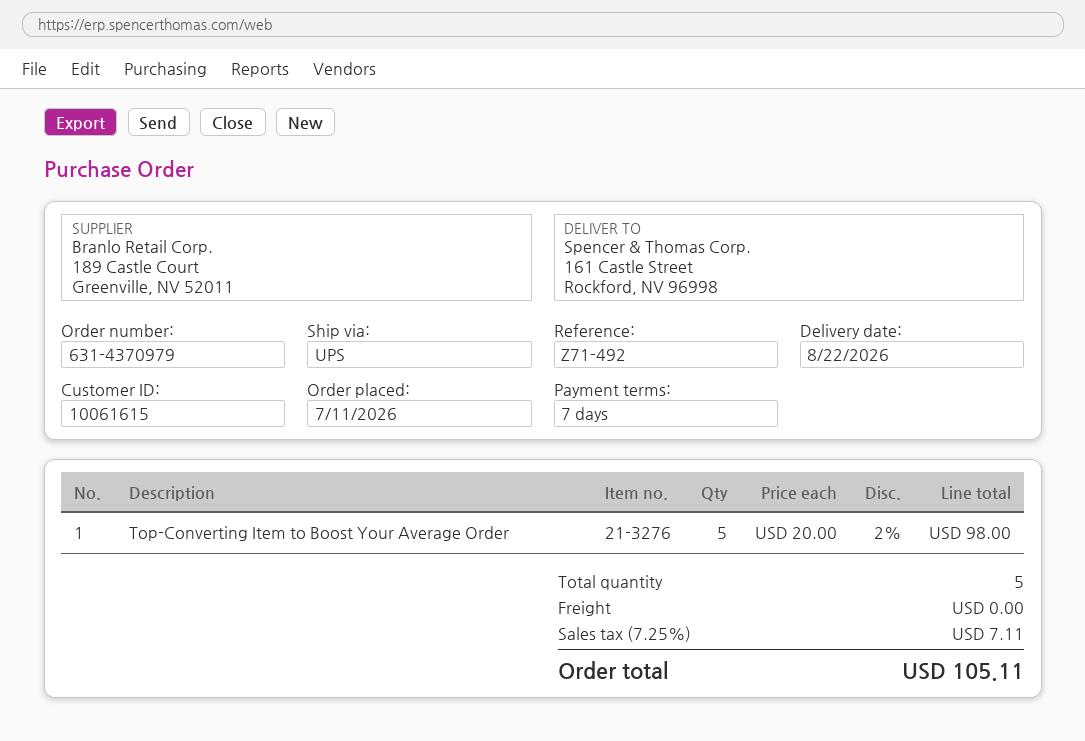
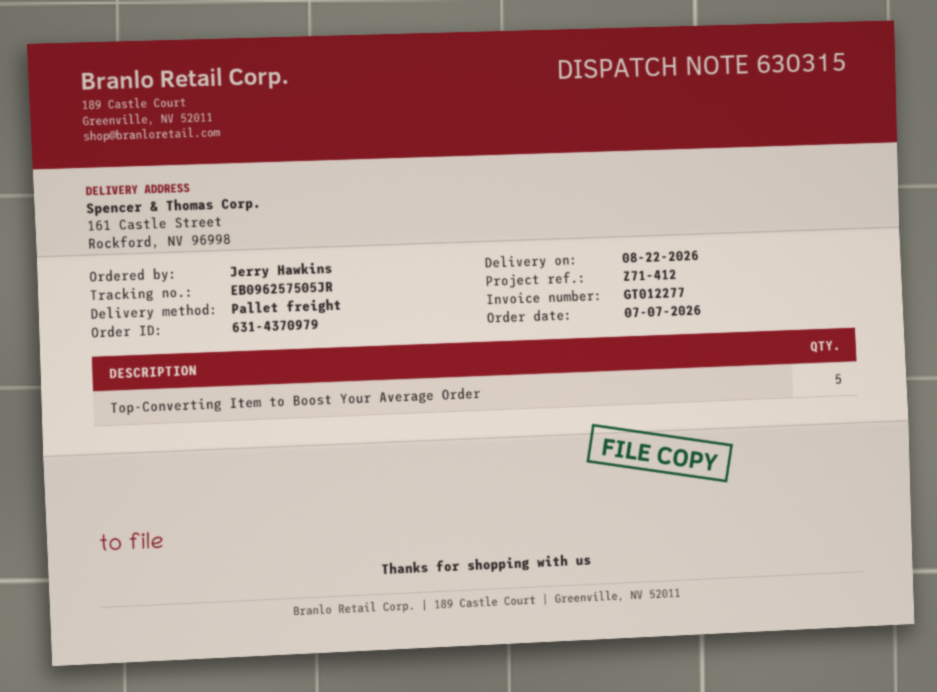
order date: 2026-07-11 -> 2026-07-07
reference: Z71-492 -> Z71-412
shipping method: UPS -> pallet freight

